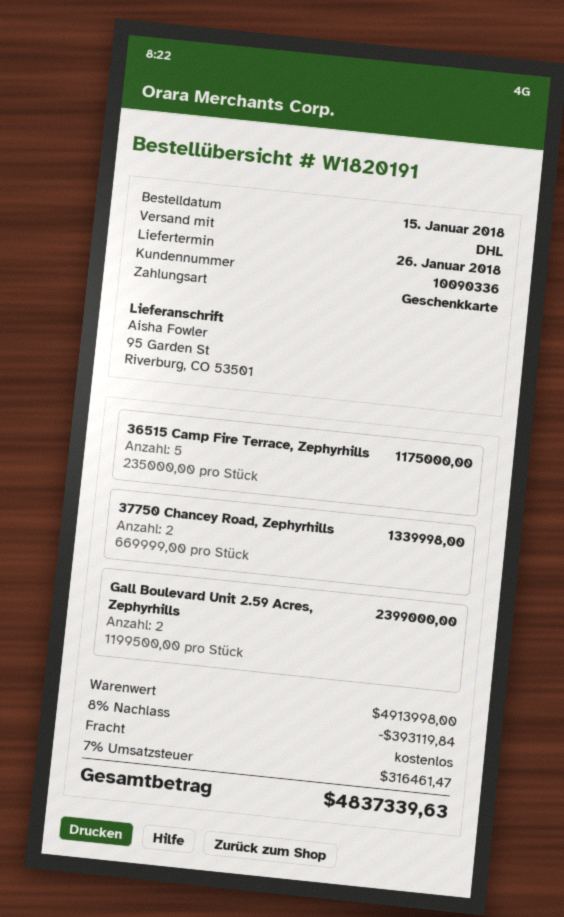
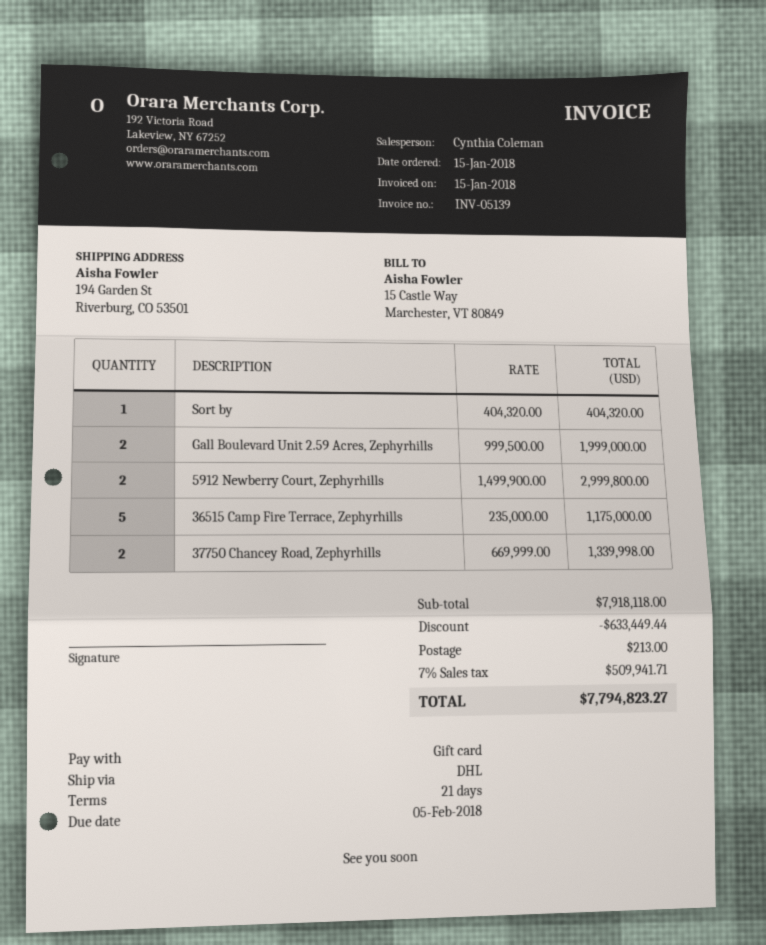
ship to: 95 Garden St, Riverburg, CO 53501 -> 194 Garden St, Riverburg, CO 53501
Gall Boulevard Unit 2.59 Acres, Zephyrhills: 2 x 1199500.00 = 2399000.00 -> 2 x 999500.00 = 1999000.00
Sort by: none -> 1 x 404320.00 = 404320.00
5912 Newberry Court, Zephyrhills: none -> 2 x 1499900.00 = 2999800.00
subtotal: 4913998.00 -> 7918118.00
discount: 393119.84 -> 633449.44
shipping: 0.00 -> 213.00
tax: 7% = 316461.47 -> 7% = 509941.71
total: 4837339.63 -> 7794823.27

